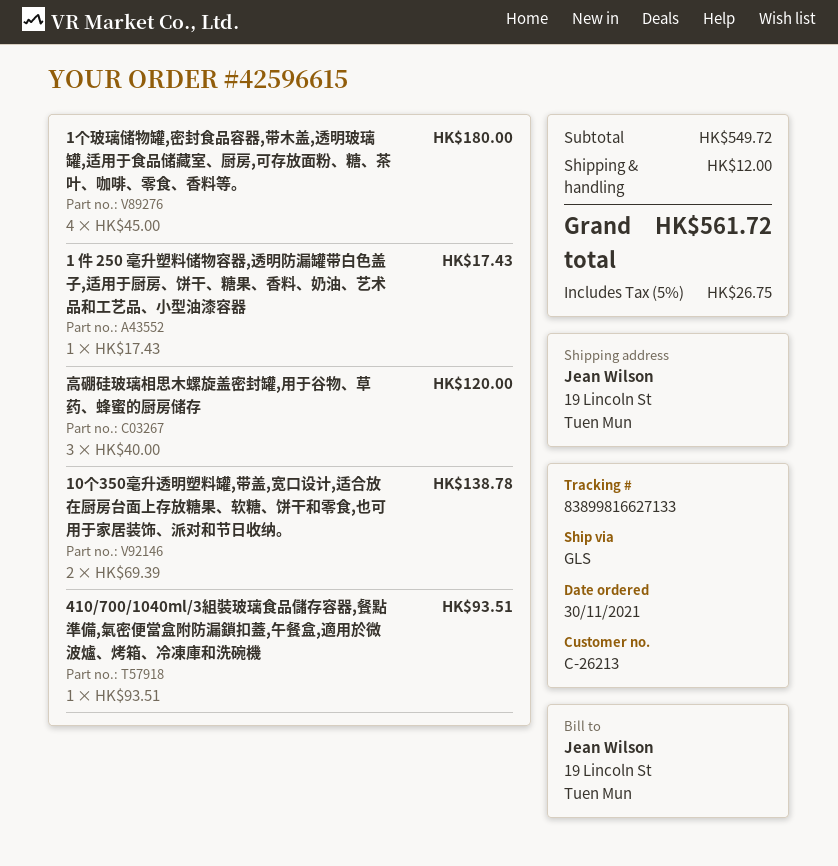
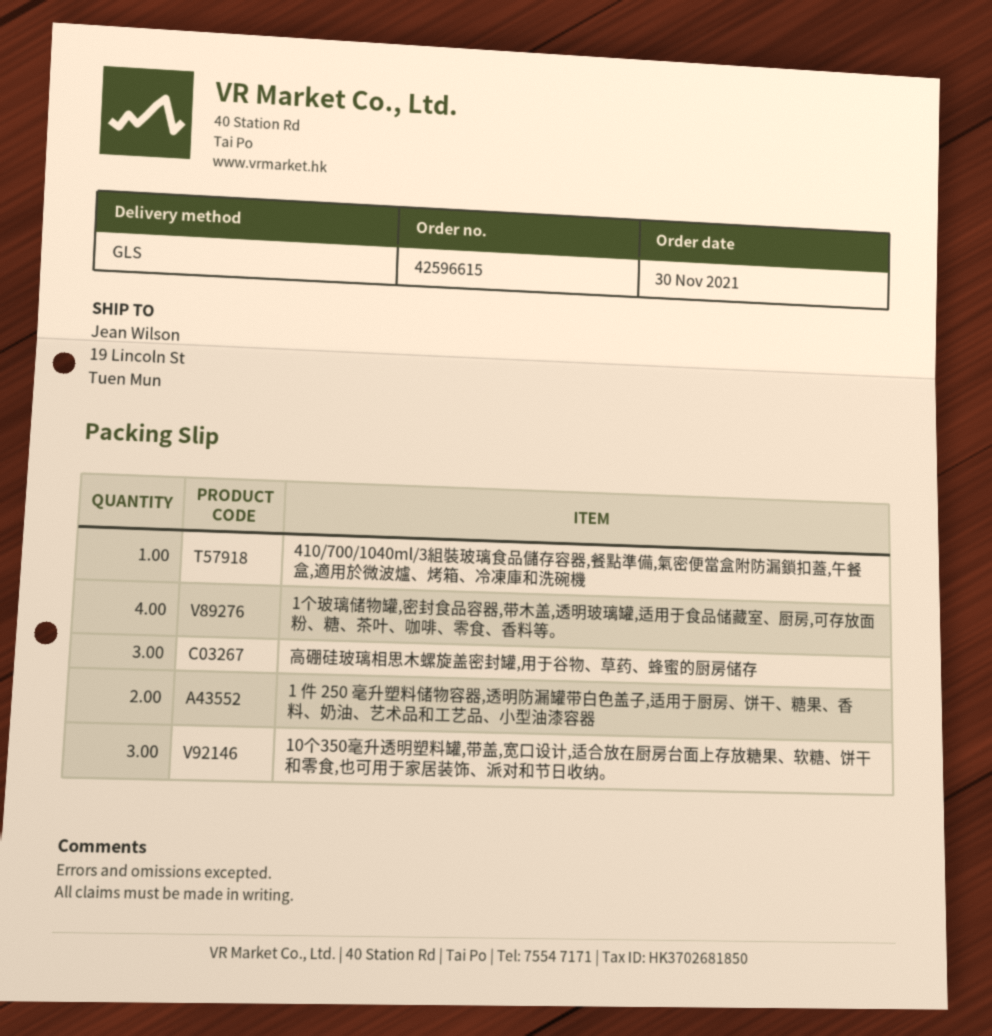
1 件 250 毫升塑料储物容器,透明防漏罐带白色盖子,适用于厨房、饼干、糖果、香料、奶油、艺术品和工艺品、小型油漆容器: 1 -> 2
10个350毫升透明塑料罐,带盖,宽口设计,适合放在厨房台面上存放糖果、软糖、饼干和零食,也可用于家居装饰、派对和节日收纳。: 2 -> 3

